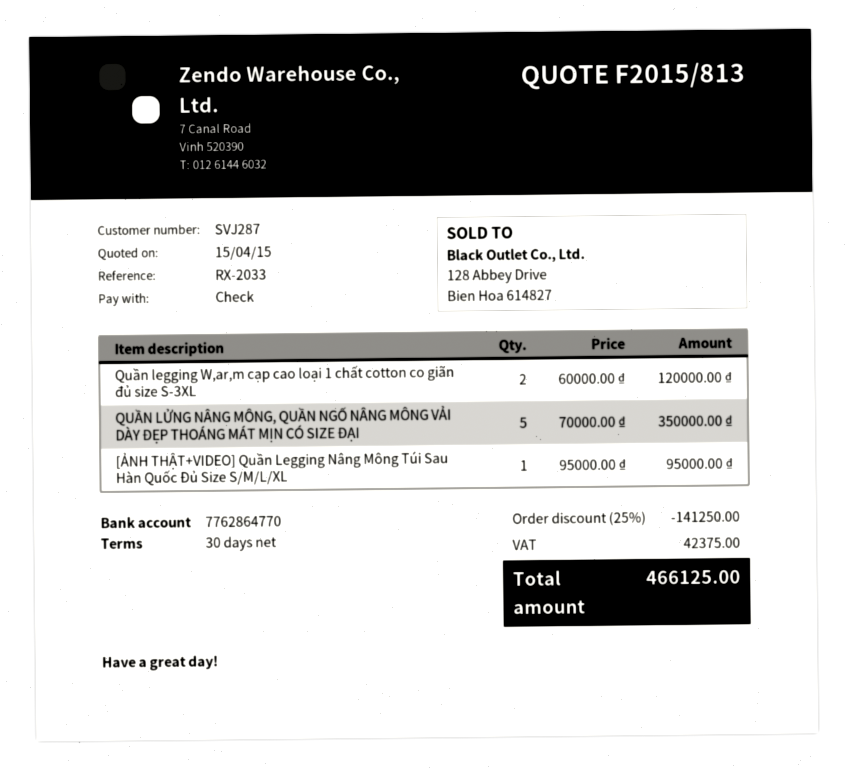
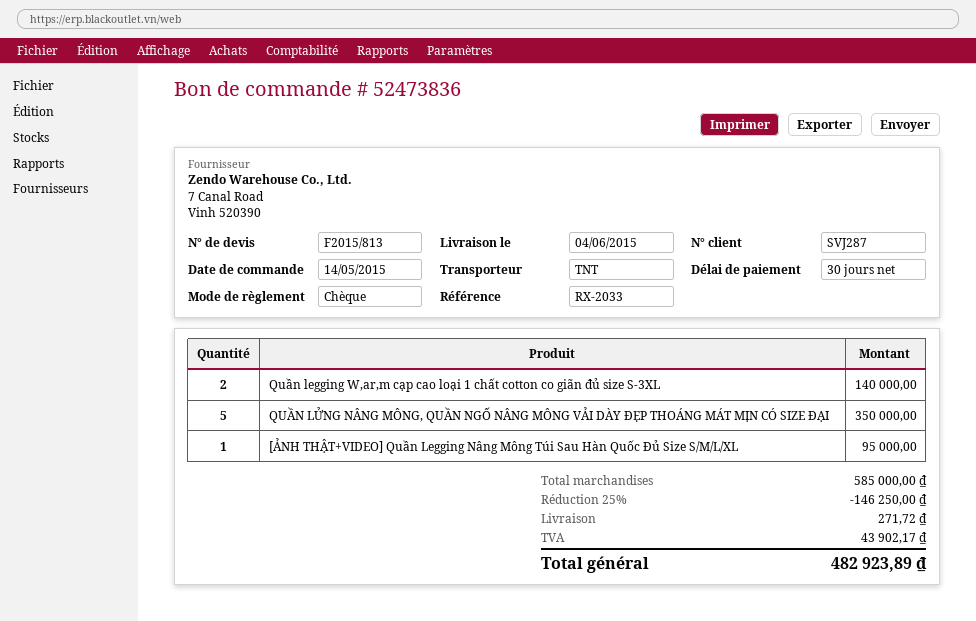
Quần legging W,ar,m cạp cao loại 1 chất cotton co giãn đủ size S-3XL: 2 for 120000.00 -> 2 for 140000.00
discount: 25% = 141250.00 -> 25% = 146250.00
shipping: none -> 271.72
tax: 42375.00 -> 43902.17
total: 466125.00 -> 482923.89

